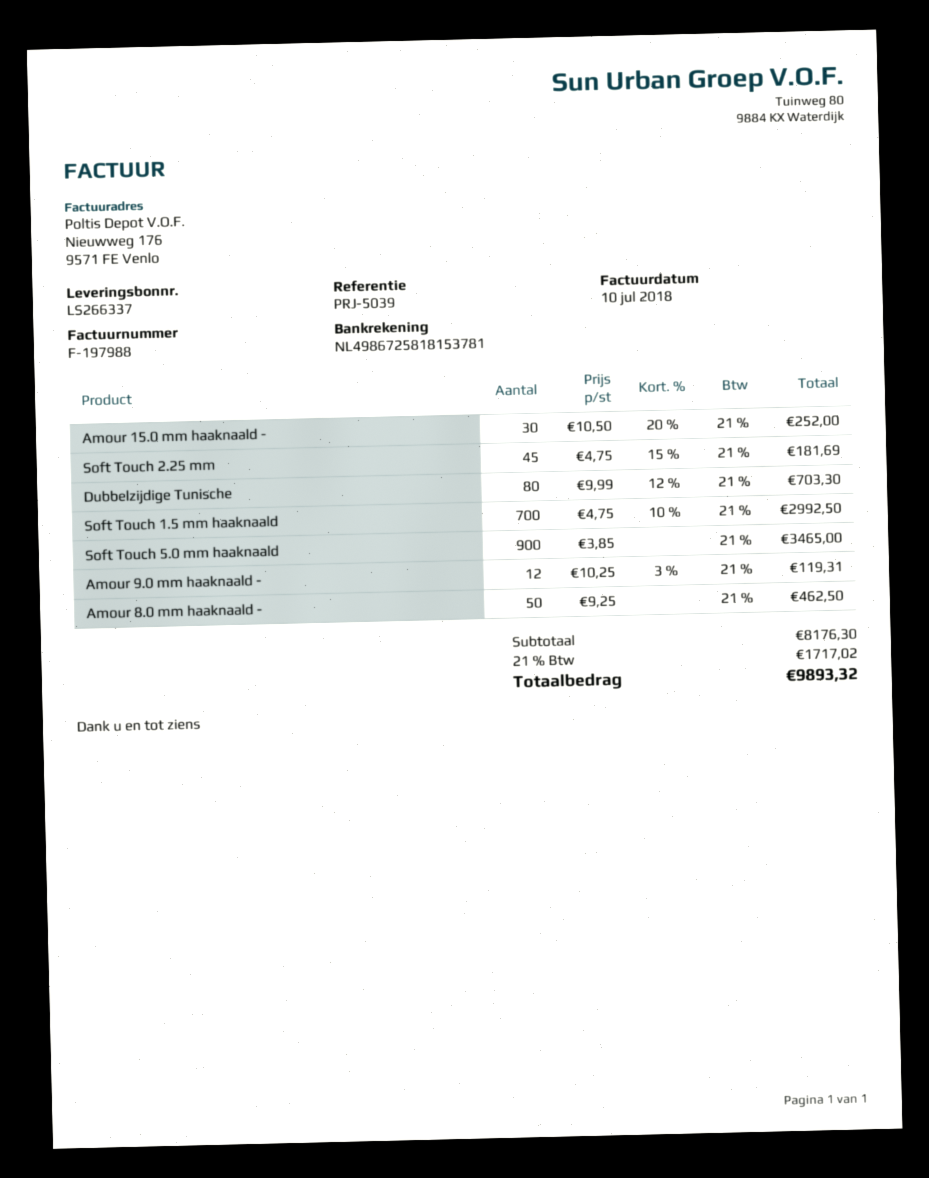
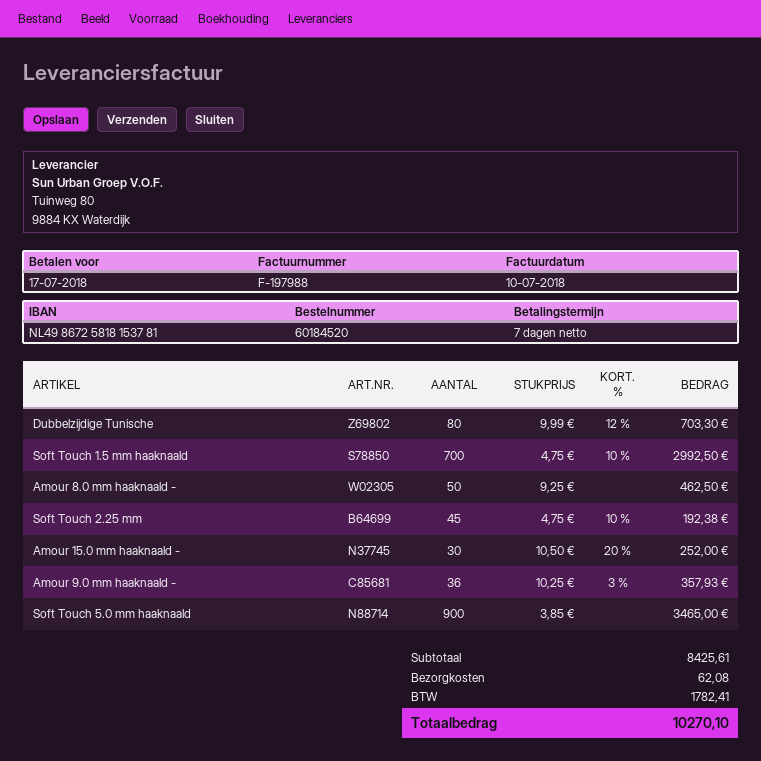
Soft Touch 2.25 mm: 45 x 4.75 - 15% = 181.69 -> 45 x 4.75 - 10% = 192.38
Amour 9.0 mm haaknaald -: 12 x 10.25 - 3% = 119.31 -> 36 x 10.25 - 3% = 357.93
subtotal: 8176.30 -> 8425.61
shipping: none -> 62.08
tax: 1717.02 -> 1782.41
total: 9893.32 -> 10270.10

